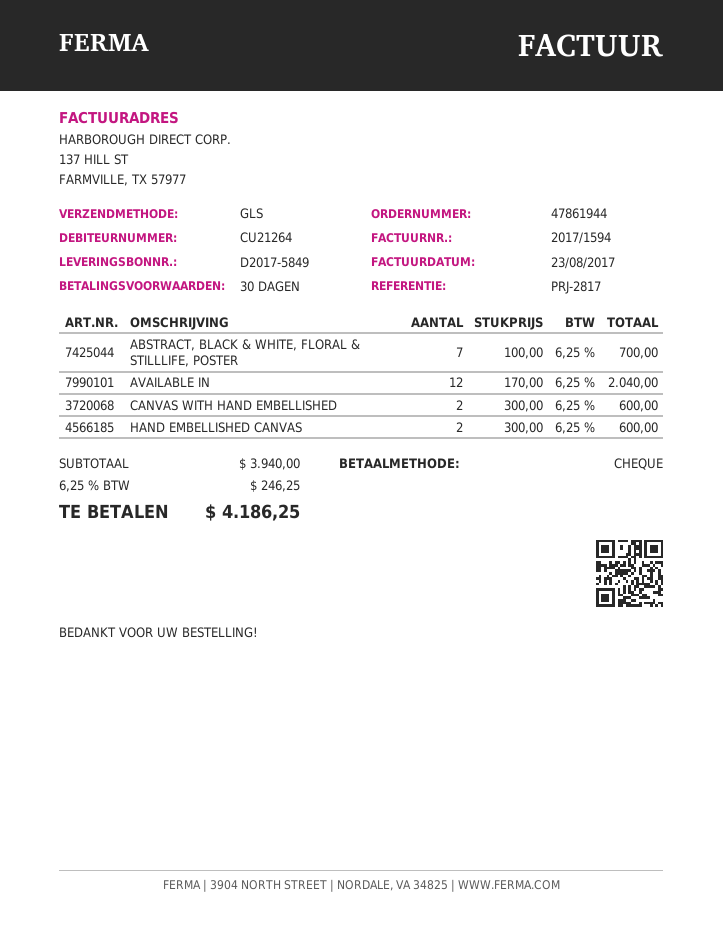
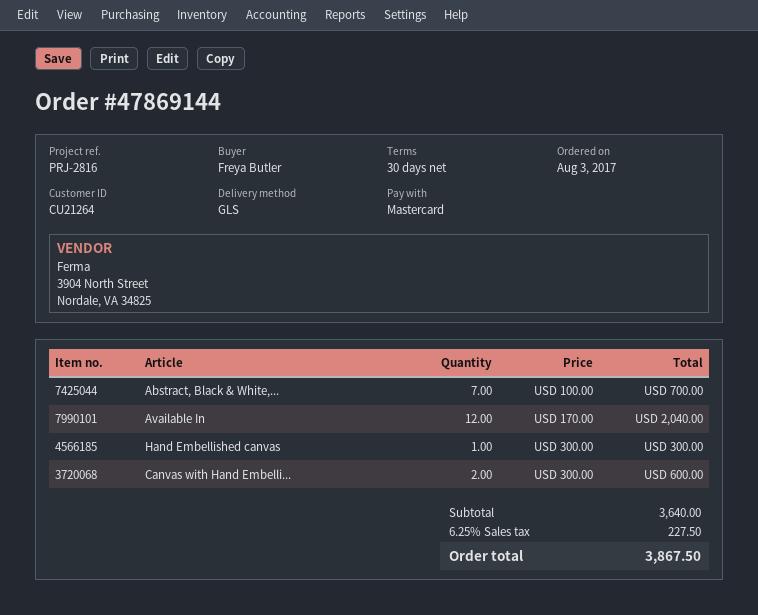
order number: 47861944 -> 47869144
reference: PRJ-2817 -> PRJ-2816
payment method: cheque -> Mastercard
HAND EMBELLISHED CANVAS: 2 x 300.00 = 600.00 -> 1 x 300.00 = 300.00
subtotal: 3940.00 -> 3640.00
tax: 6.25% = 246.25 -> 6.25% = 227.50
total: 4186.25 -> 3867.50

